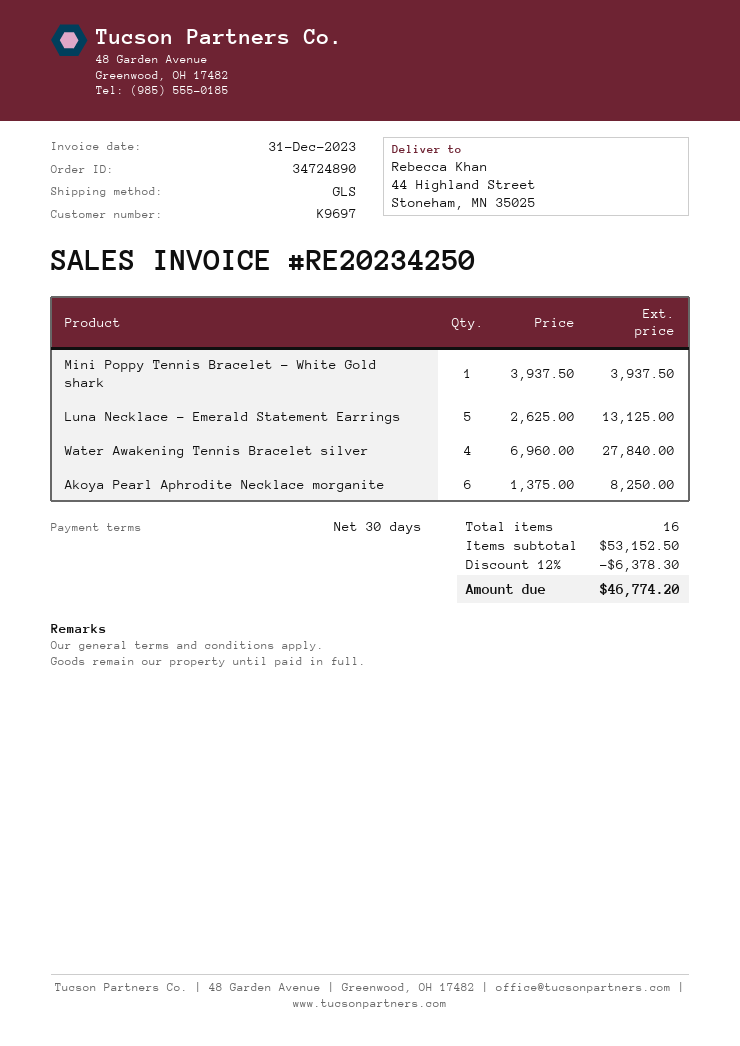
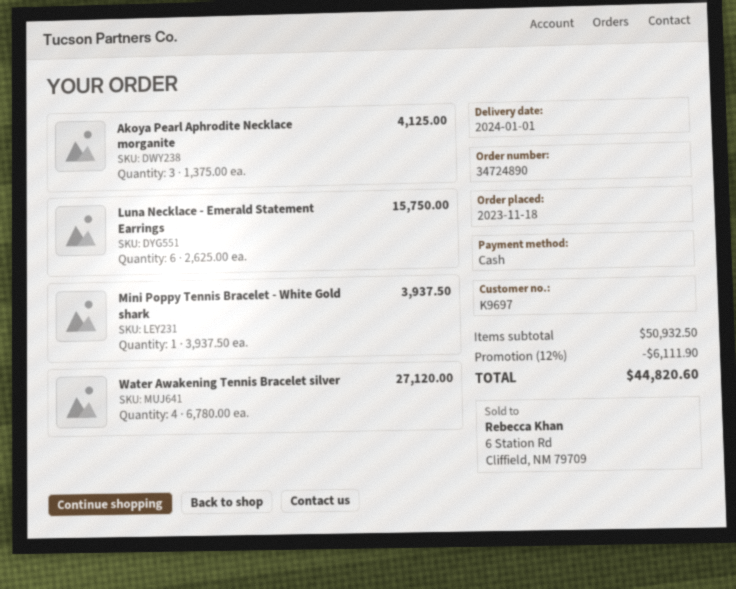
Luna Necklace - Emerald Statement Earrings: 5 x 2625.00 = 13125.00 -> 6 x 2625.00 = 15750.00
Water Awakening Tennis Bracelet silver: 4 x 6960.00 = 27840.00 -> 4 x 6780.00 = 27120.00
Akoya Pearl Aphrodite Necklace morganite: 6 x 1375.00 = 8250.00 -> 3 x 1375.00 = 4125.00
subtotal: 53152.50 -> 50932.50
discount: 12% = 6378.30 -> 12% = 6111.90
total: 46774.20 -> 44820.60

